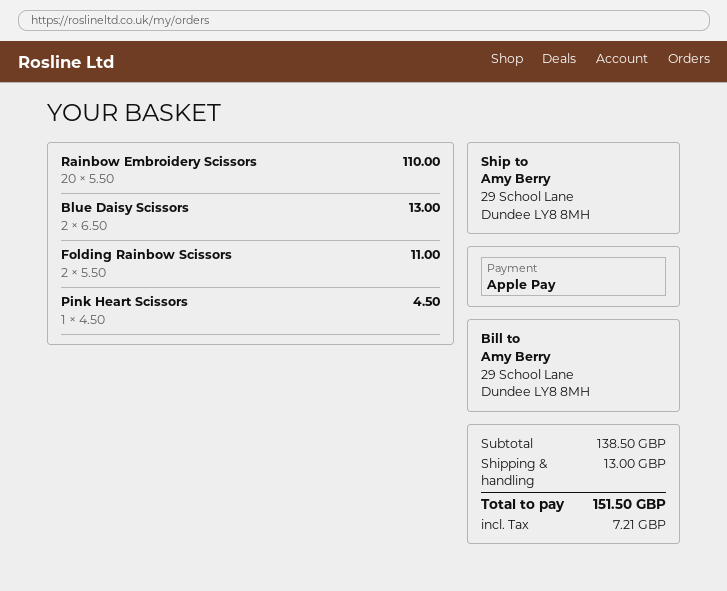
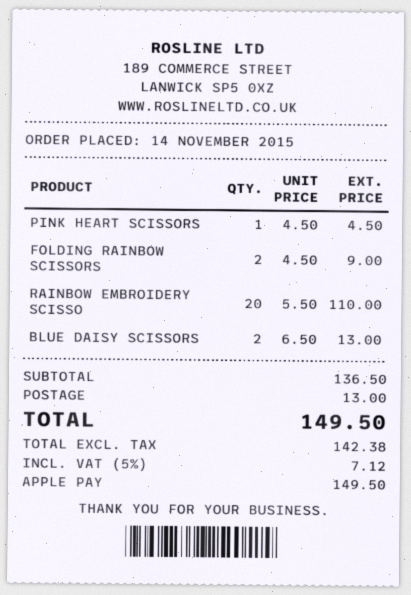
Folding Rainbow Scissors: 2 x 5.50 = 11.00 -> 2 x 4.50 = 9.00
subtotal: 138.50 -> 136.50
tax: 7.21 -> 7.12
total: 151.50 -> 149.50

